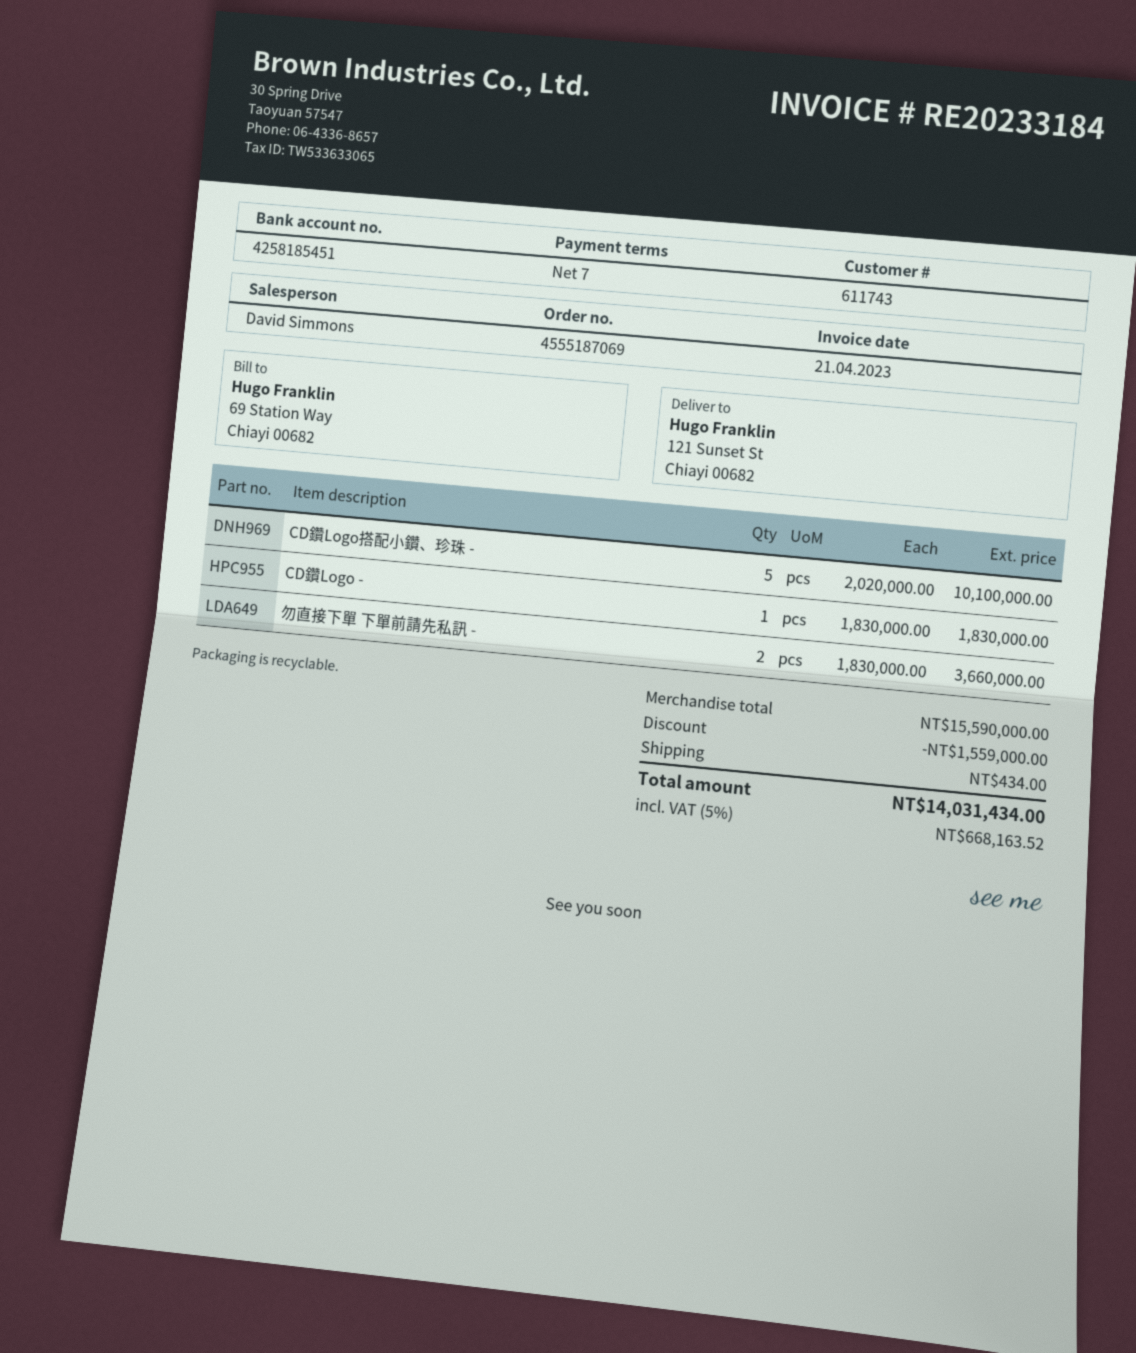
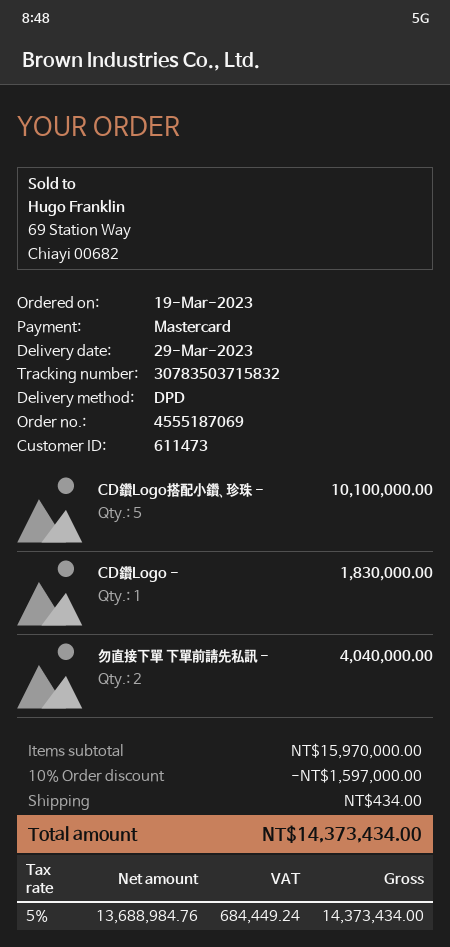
customer number: 611743 -> 611473
勿直接下單 下單前請先私訊 -: 2 for 3660000.00 -> 2 for 4040000.00
subtotal: 15590000.00 -> 15970000.00
discount: 1559000.00 -> 1597000.00
tax: 5% = 668163.52 -> 5% = 684449.24
total: 14031434.00 -> 14373434.00

